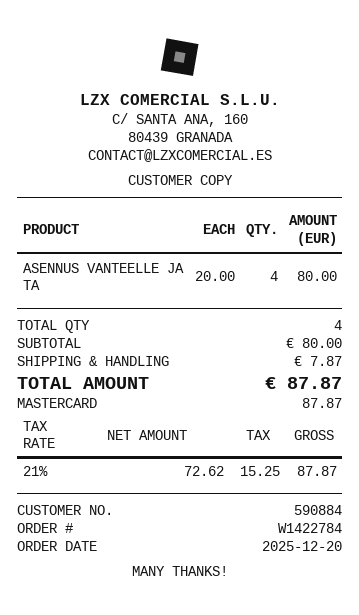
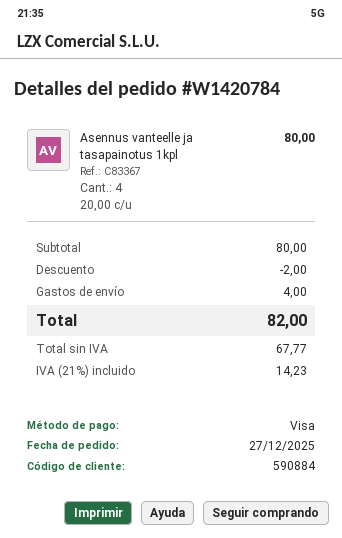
order number: W1422784 -> W1420784
order date: 2025-12-20 -> 2025-12-27
payment method: Mastercard -> Visa
discount: none -> 2.00
shipping: 7.87 -> 4.00
net: 72.62 -> 67.77
tax: 21% = 15.25 -> 21% = 14.23
total: 87.87 -> 82.00

